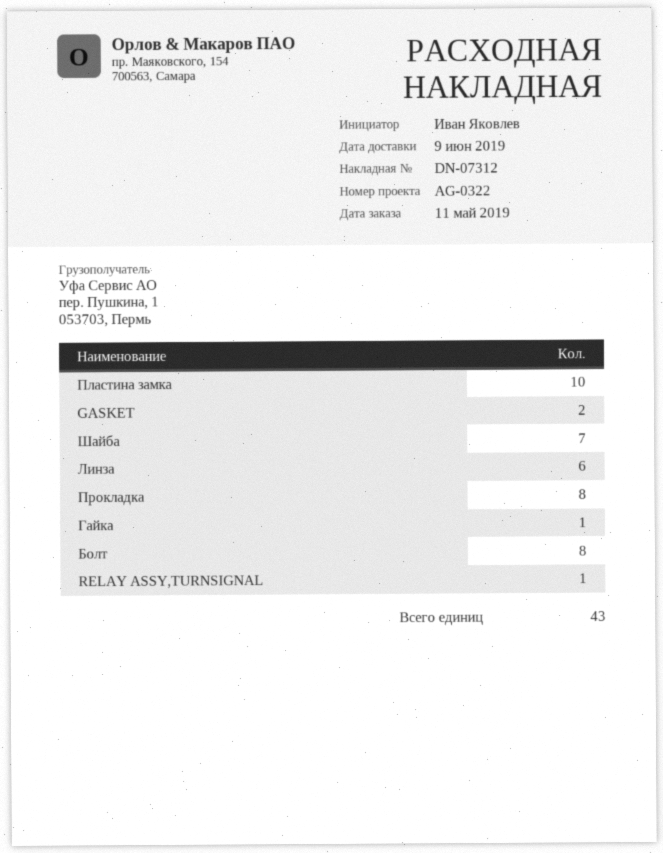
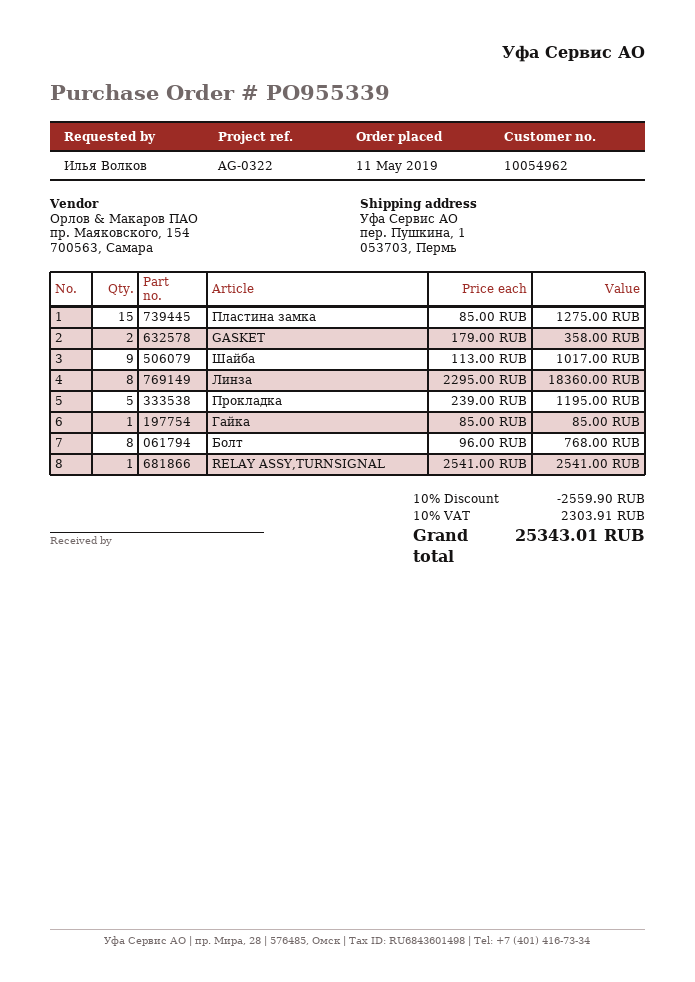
ordered by: Иван Яковлев -> Илья Волков
Пластина замка: 10 -> 15
Шайба: 7 -> 9
Линза: 6 -> 8
Прокладка: 8 -> 5

